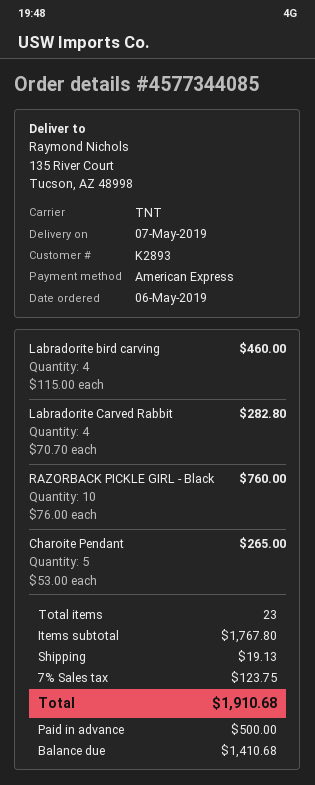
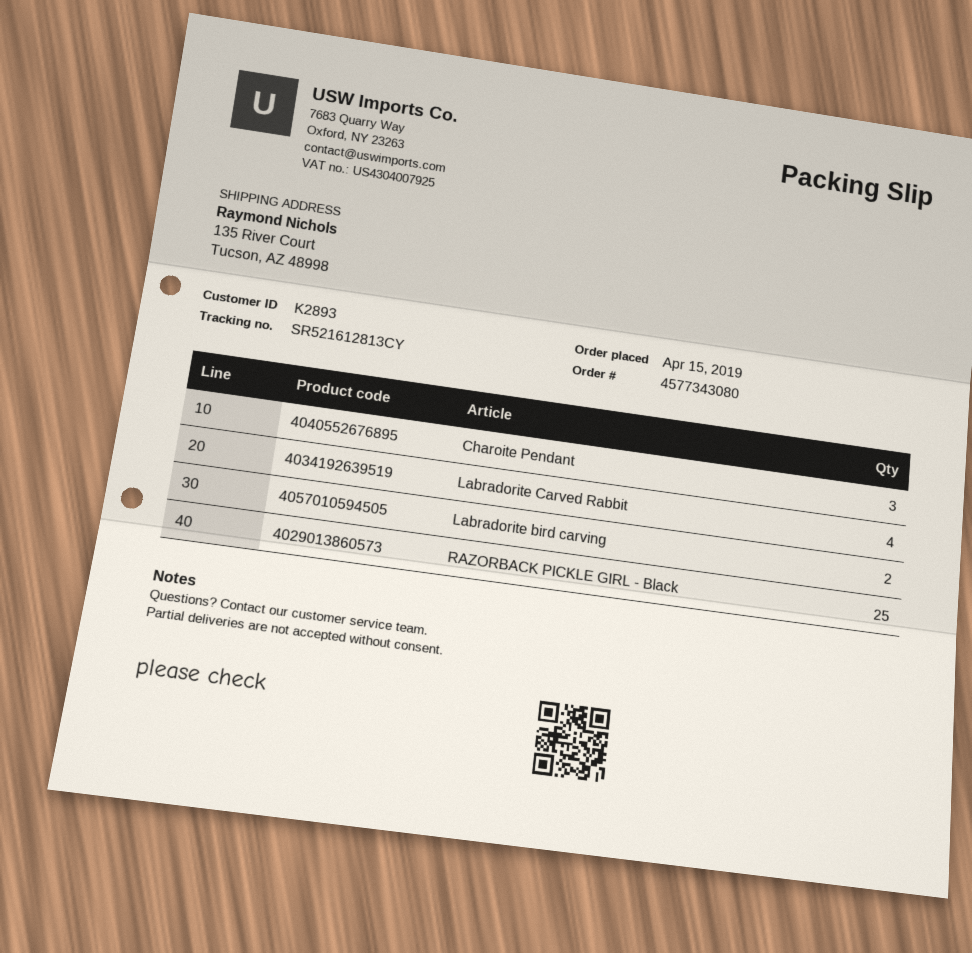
order number: 4577344085 -> 4577343080
order date: 2019-05-06 -> 2019-04-15
Labradorite bird carving: 4 -> 2
RAZORBACK PICKLE GIRL - Black: 10 -> 25
Charoite Pendant: 5 -> 3

